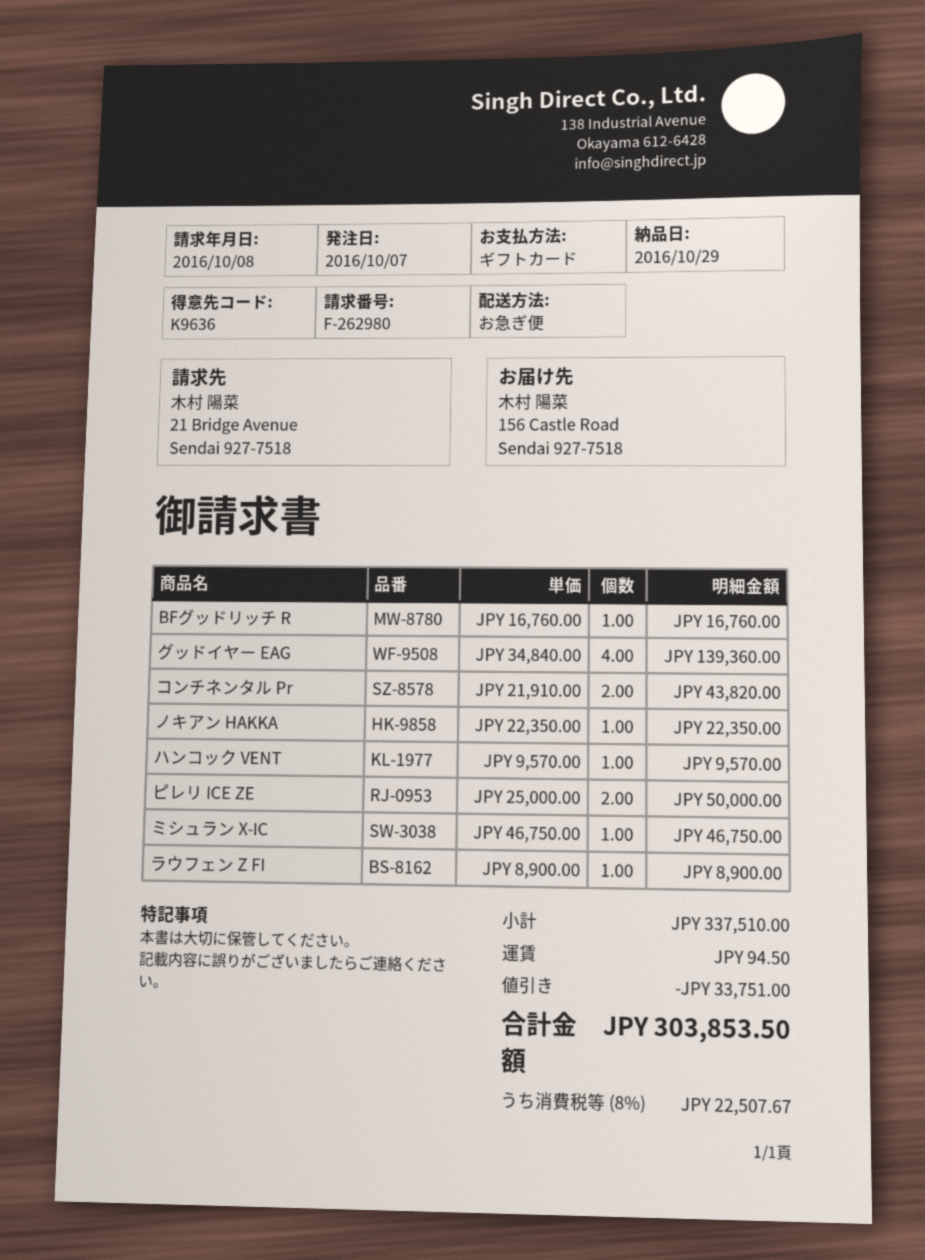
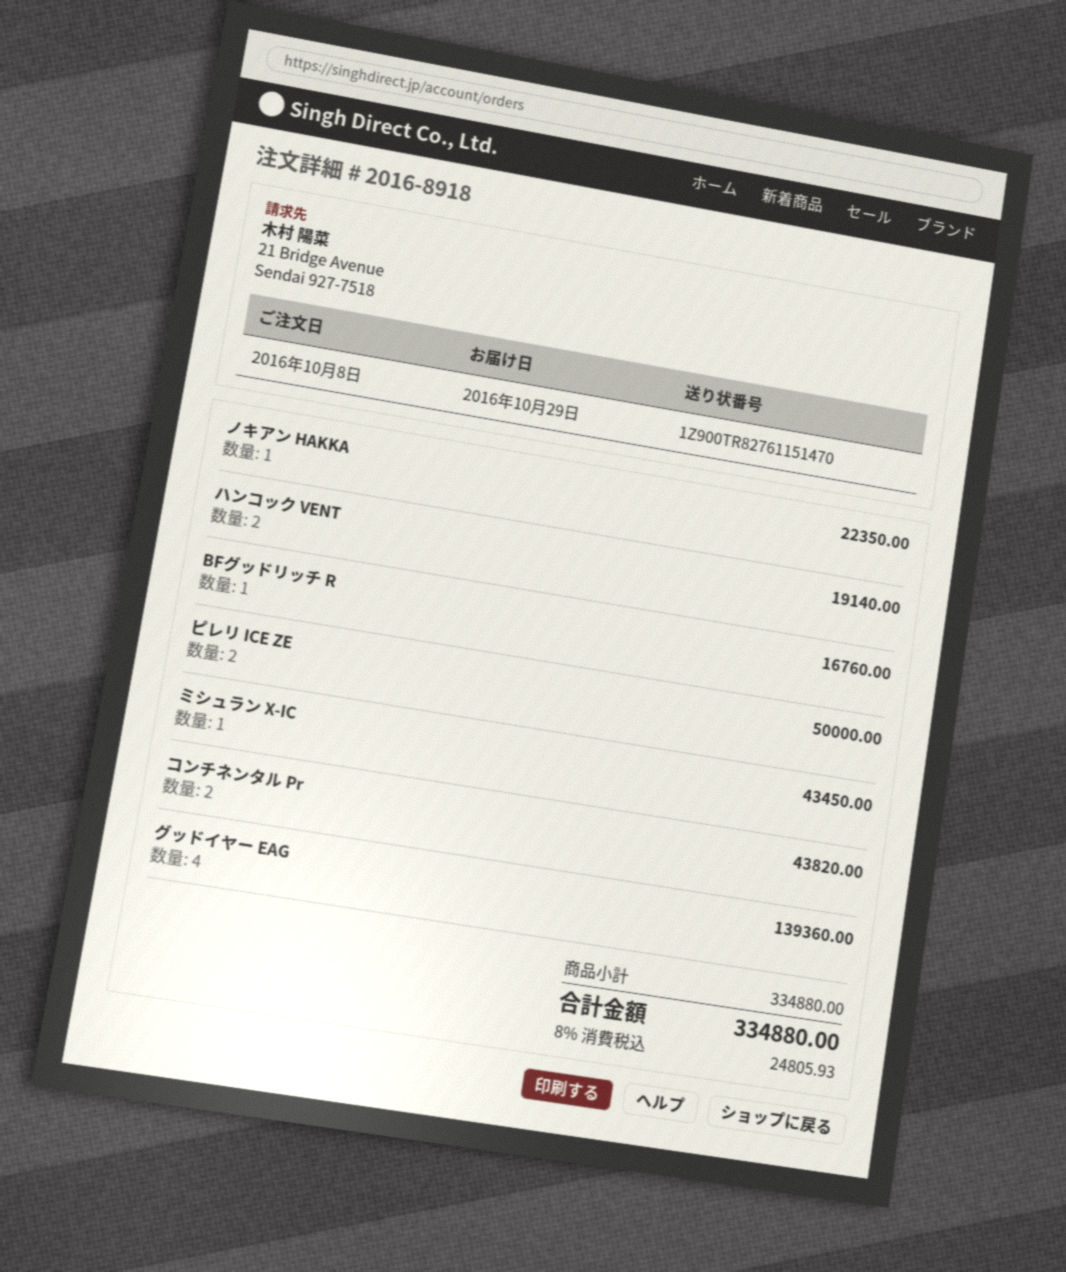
order date: 2016-10-07 -> 2016-10-08
ハンコック VENT: 1 for 9570.00 -> 2 for 19140.00
ミシュラン X-IC: 1 for 46750.00 -> 1 for 43450.00
ラウフェン Z FI: 1 for 8900.00 -> none
subtotal: 337510.00 -> 334880.00
discount: 33751.00 -> none
shipping: 94.50 -> none
tax: 8% = 22507.67 -> 8% = 24805.93
total: 303853.50 -> 334880.00

